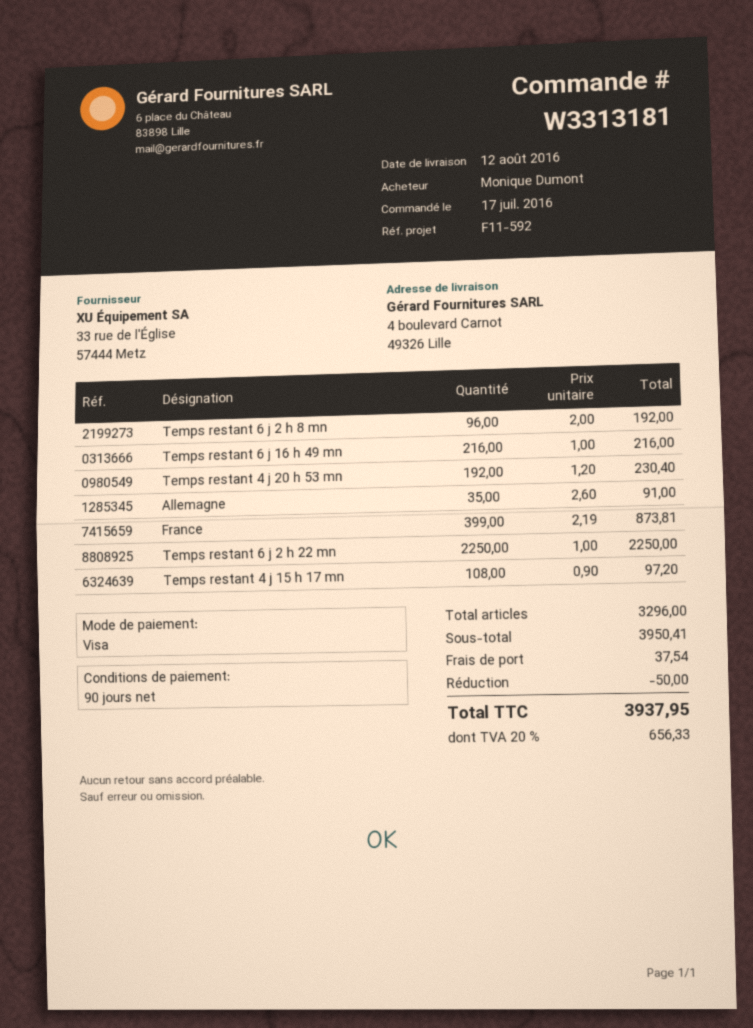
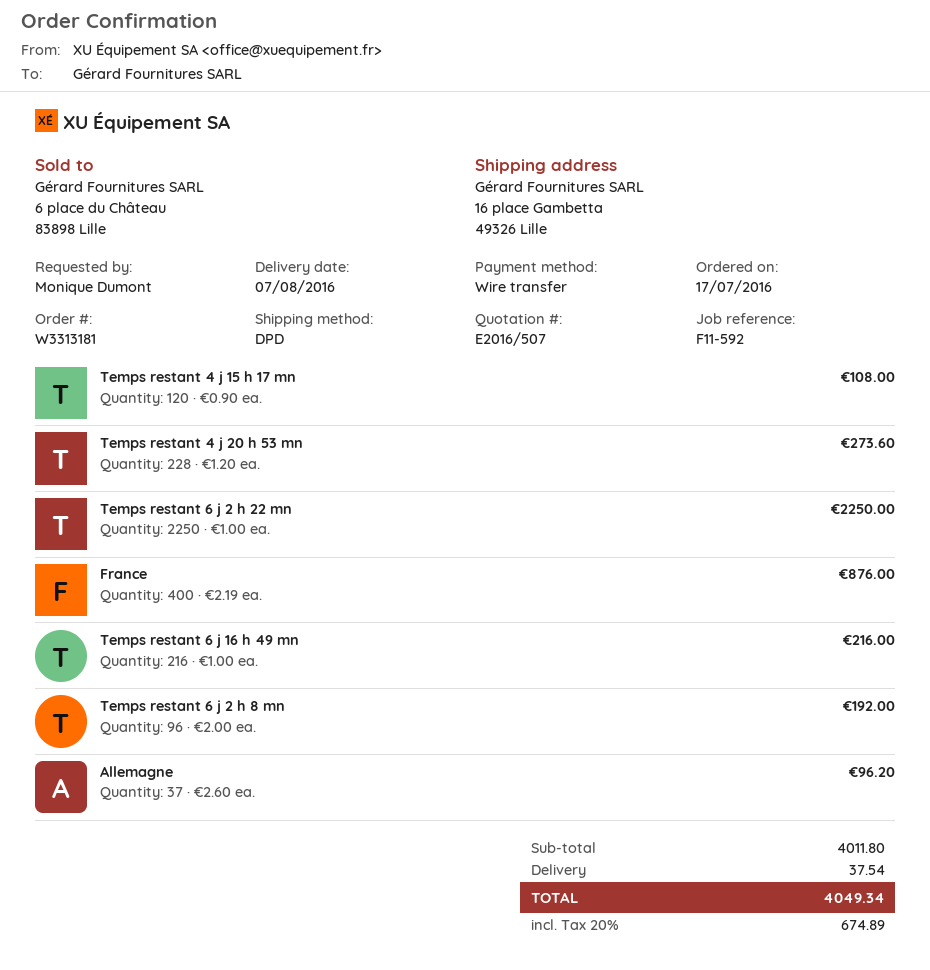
delivery date: 2016-08-12 -> 2016-08-07
payment method: Visa -> bank transfer
ship to: 4 boulevard Carnot, 49326 Lille -> 16 place Gambetta, 49326 Lille
Temps restant 4 j 20 h 53 mn: 192 x 1.20 = 230.40 -> 228 x 1.20 = 273.60
Allemagne: 35 x 2.60 = 91.00 -> 37 x 2.60 = 96.20
France: 399 x 2.19 = 873.81 -> 400 x 2.19 = 876.00
Temps restant 4 j 15 h 17 mn: 108 x 0.90 = 97.20 -> 120 x 0.90 = 108.00
subtotal: 3950.41 -> 4011.80
discount: 50.00 -> none
tax: 20% = 656.33 -> 20% = 674.89
total: 3937.95 -> 4049.34

